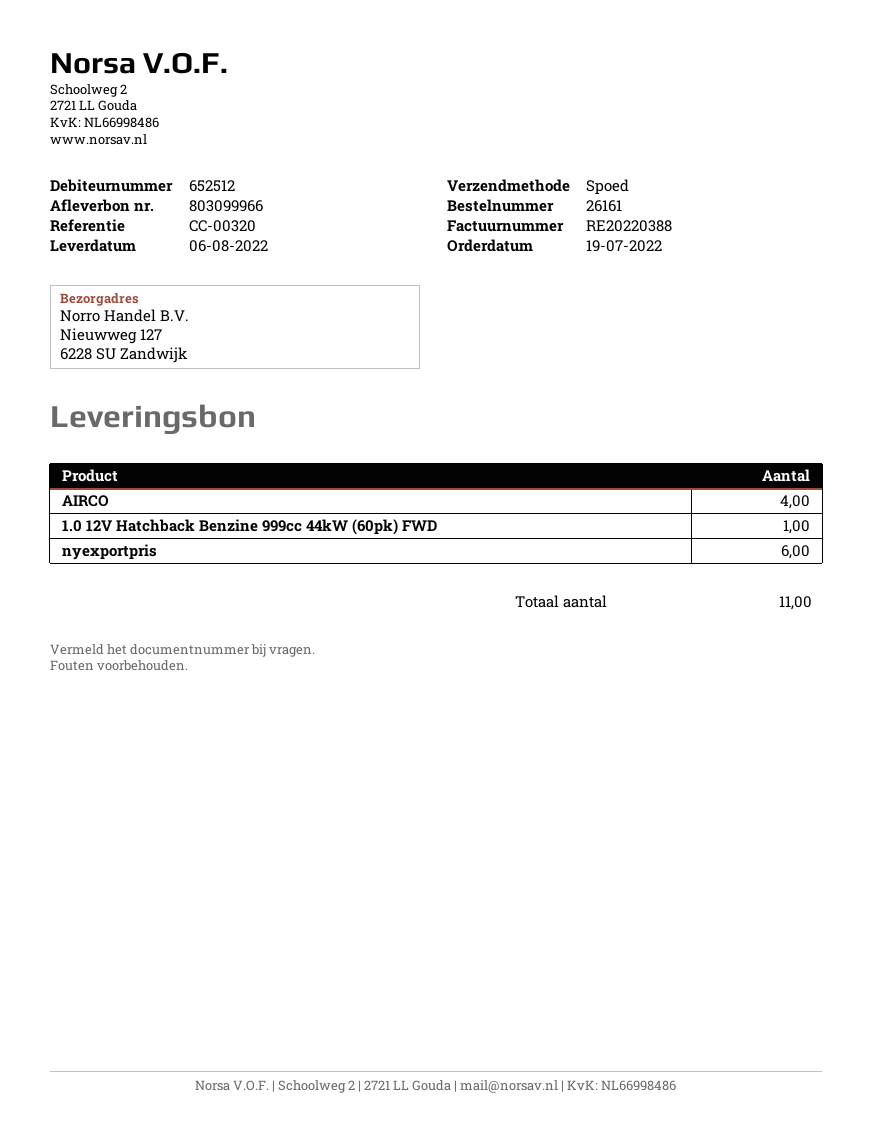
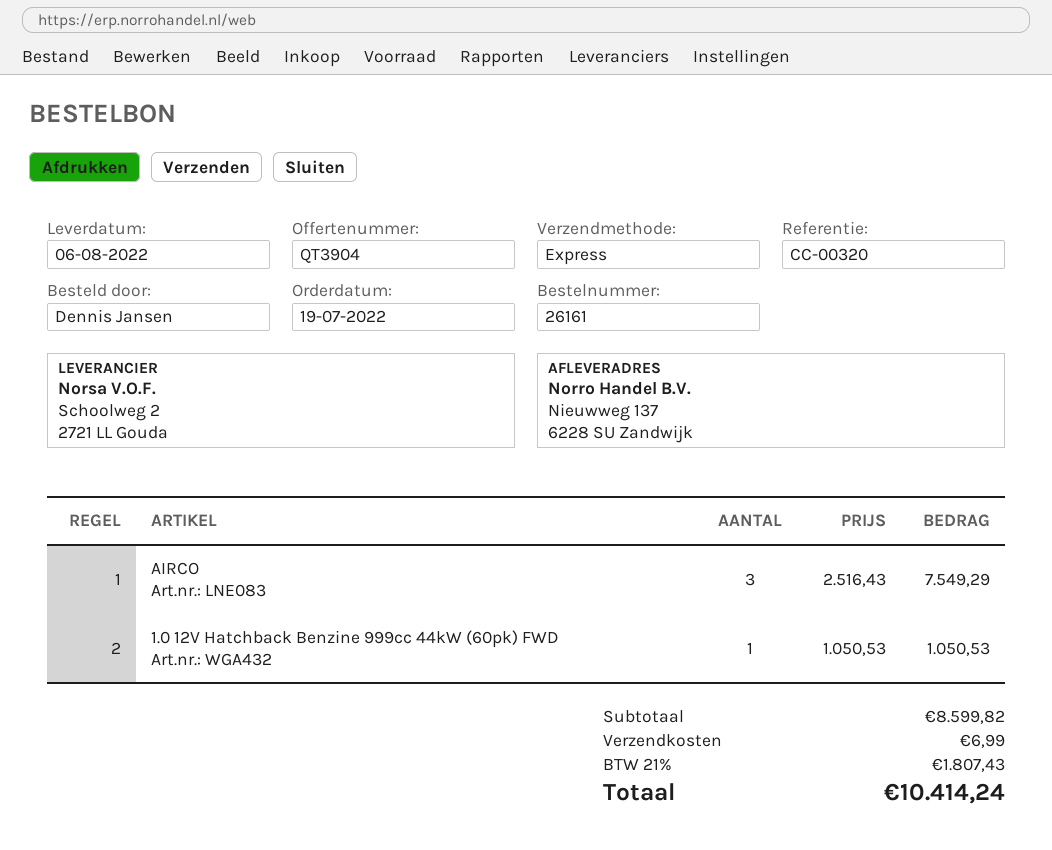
ship to: Nieuwweg 127, 6228 SU Zandwijk -> Nieuwweg 137, 6228 SU Zandwijk
AIRCO: 4 -> 3
nyexportpris: 6 -> none

